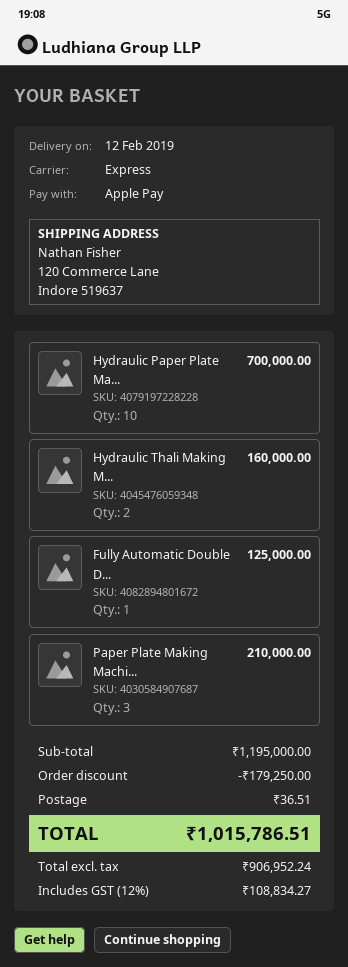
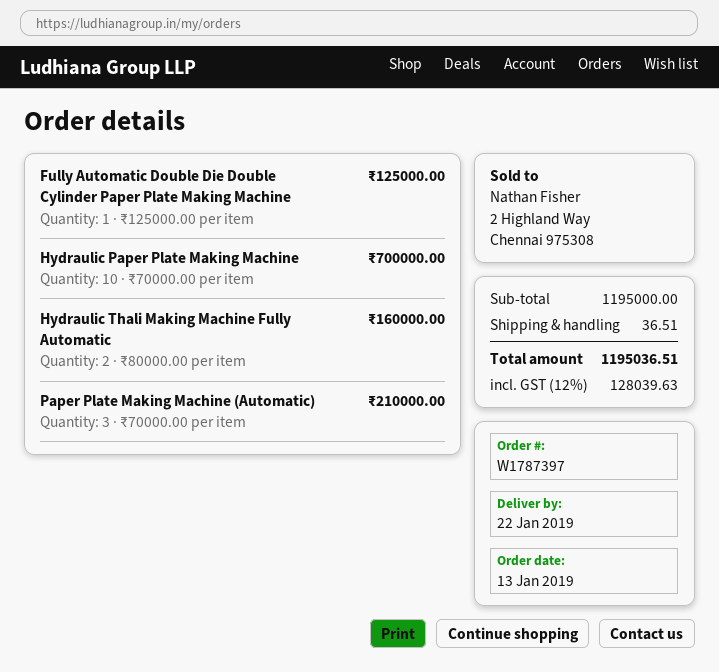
delivery date: 2019-02-12 -> 2019-01-22
discount: 179250.00 -> none
tax: 12% = 108834.27 -> 12% = 128039.63
total: 1015786.51 -> 1195036.51

